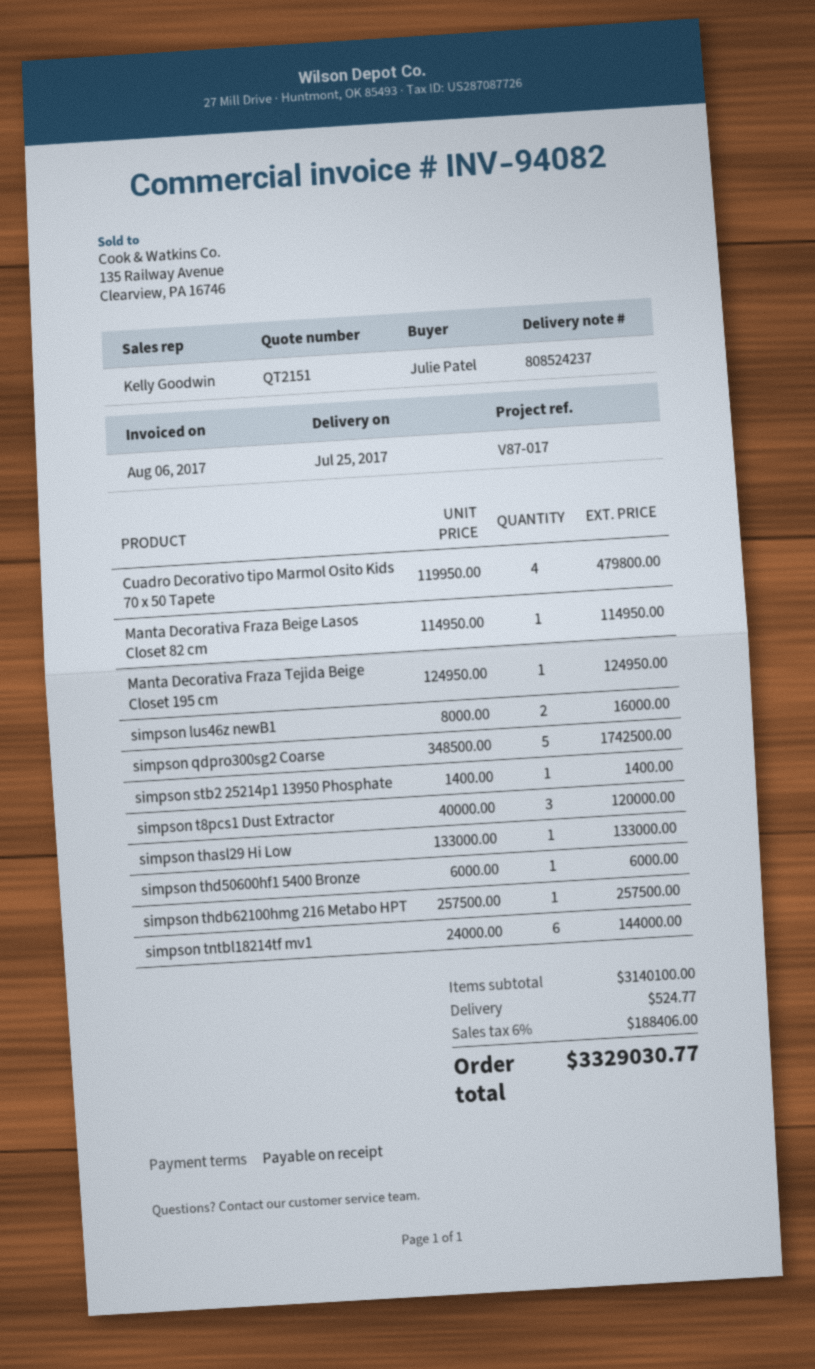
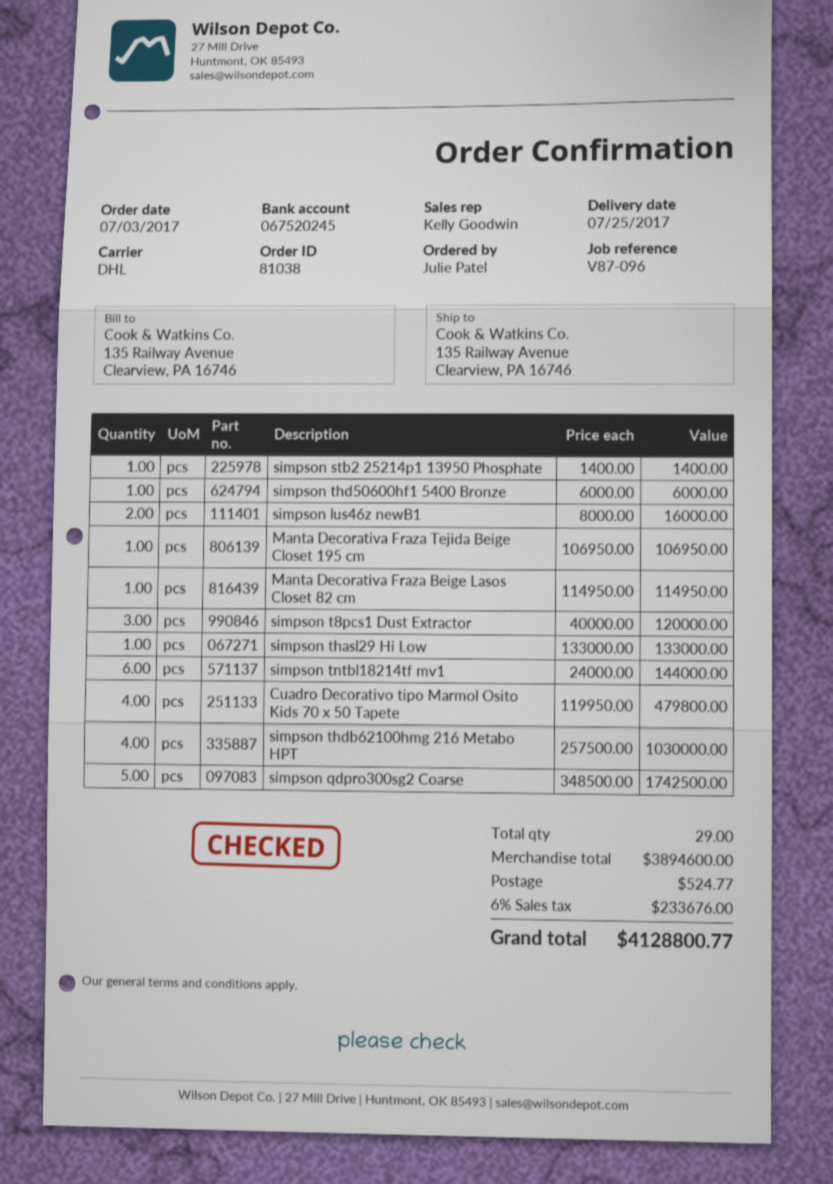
reference: V87-017 -> V87-096
Manta Decorativa Fraza Tejida Beige Closet 195 cm: 1 x 124950.00 = 124950.00 -> 1 x 106950.00 = 106950.00
simpson thdb62100hmg 216 Metabo HPT: 1 x 257500.00 = 257500.00 -> 4 x 257500.00 = 1030000.00
subtotal: 3140100.00 -> 3894600.00
tax: 6% = 188406.00 -> 6% = 233676.00
total: 3329030.77 -> 4128800.77

